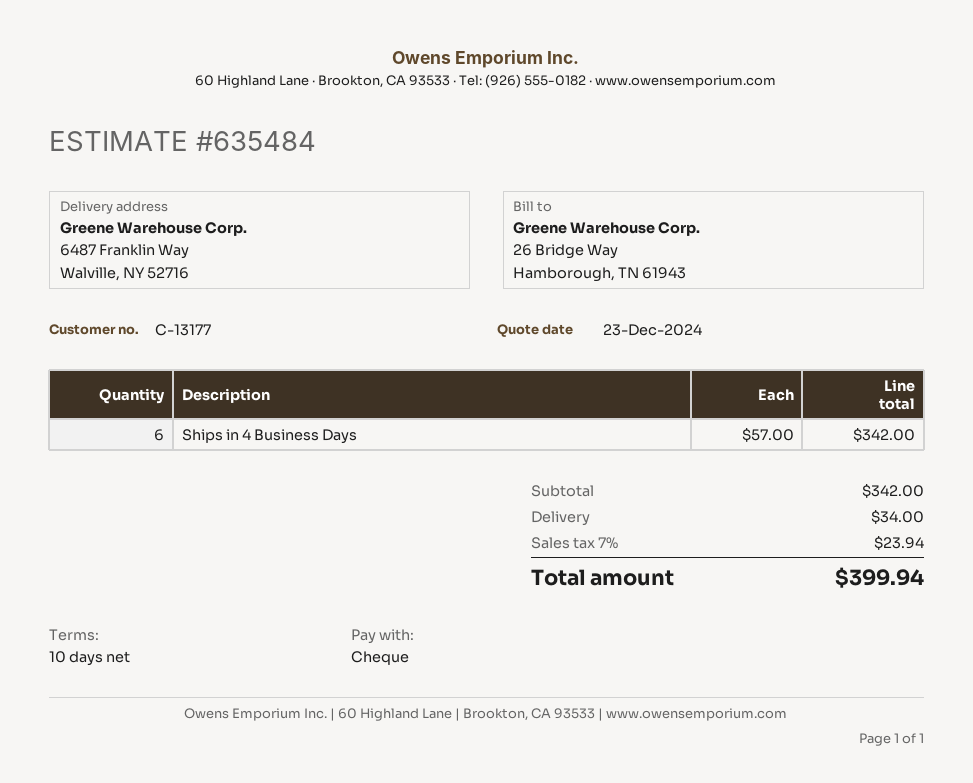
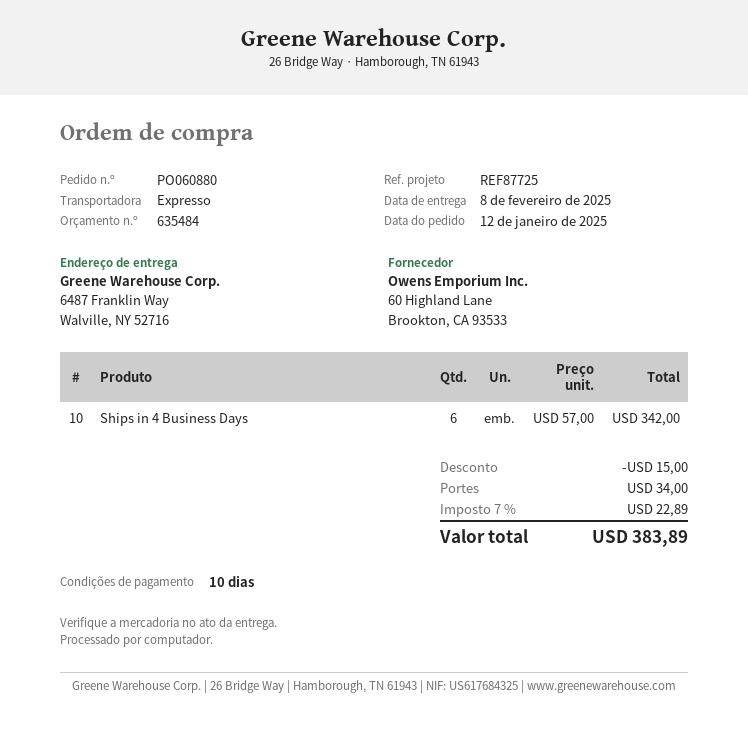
discount: none -> 15.00
tax: 7% = 23.94 -> 7% = 22.89
total: 399.94 -> 383.89

